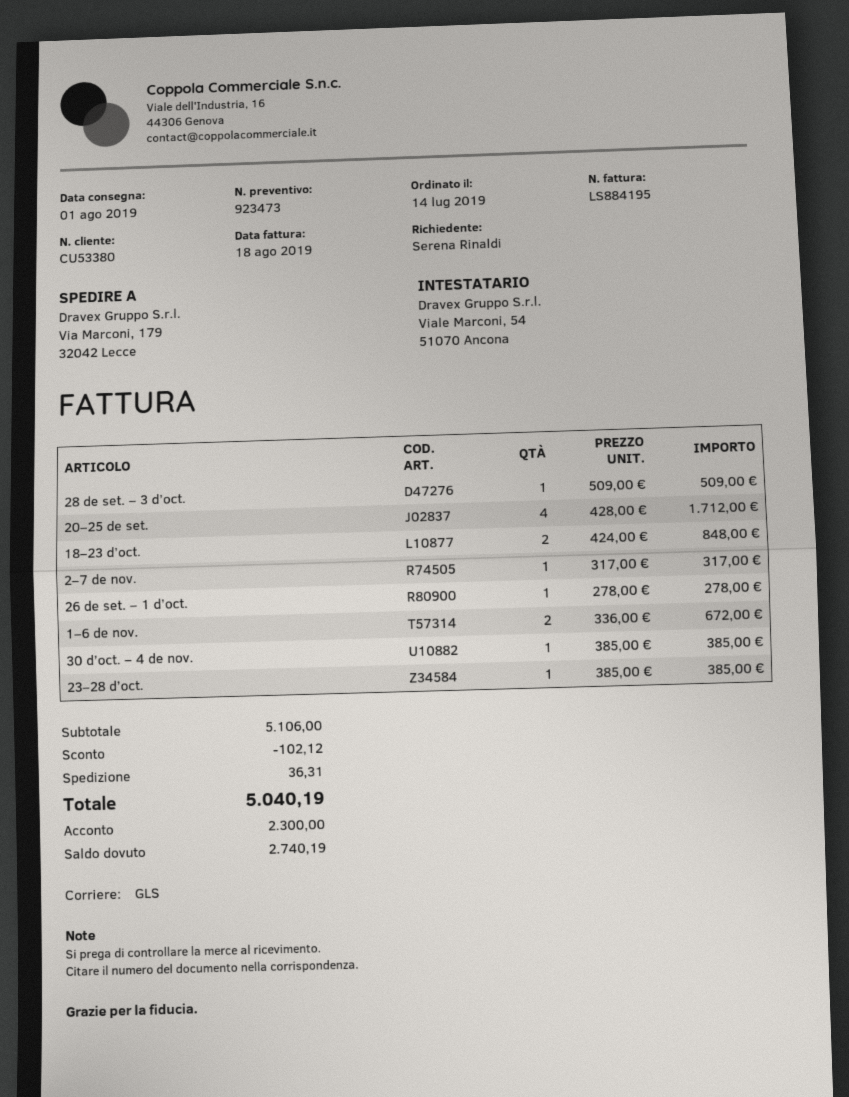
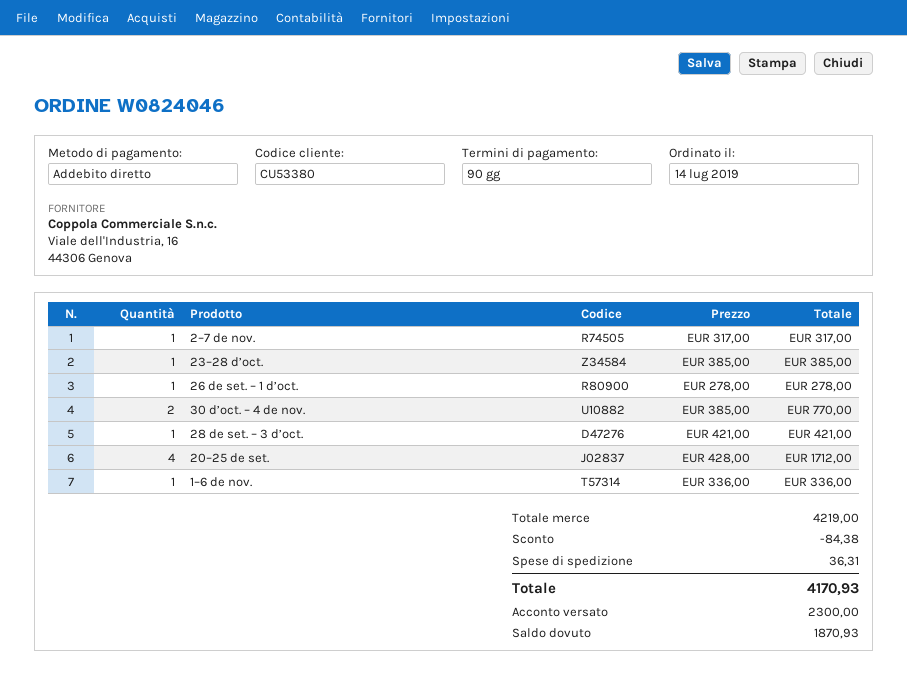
28 de set. – 3 d’oct.: 1 x 509.00 = 509.00 -> 1 x 421.00 = 421.00
18–23 d’oct.: 2 x 424.00 = 848.00 -> none
1–6 de nov.: 2 x 336.00 = 672.00 -> 1 x 336.00 = 336.00
30 d’oct. – 4 de nov.: 1 x 385.00 = 385.00 -> 2 x 385.00 = 770.00
subtotal: 5106.00 -> 4219.00
discount: 102.12 -> 84.38
total: 5040.19 -> 4170.93
balance: 2740.19 -> 1870.93

